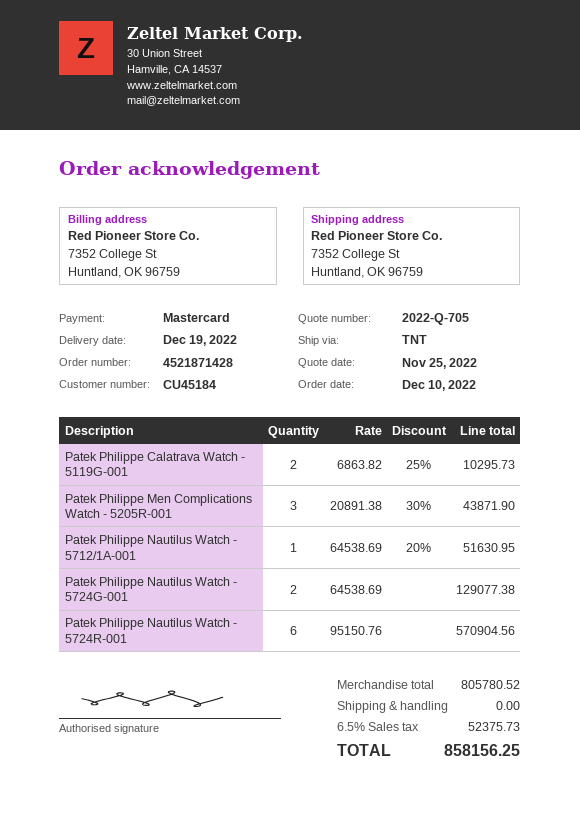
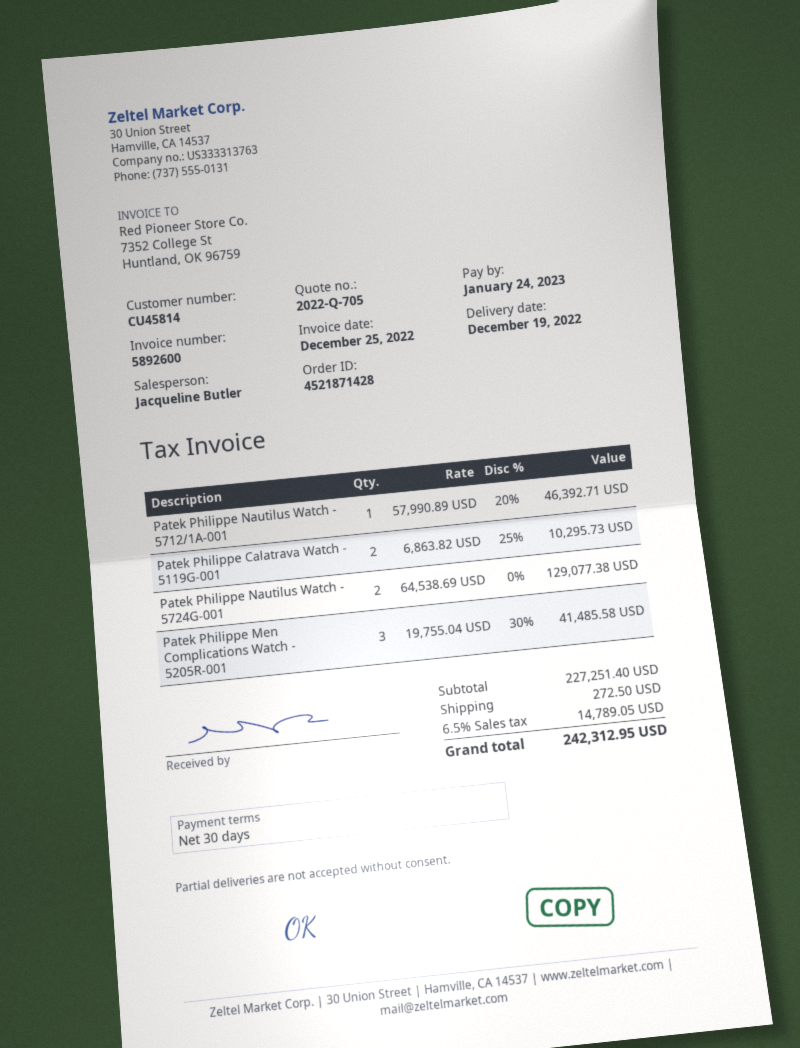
customer number: CU45184 -> CU45814
Patek Philippe Men Complications Watch - 5205R-001: 3 x 20891.38 - 30% = 43871.90 -> 3 x 19755.04 - 30% = 41485.58
Patek Philippe Nautilus Watch - 5712/1A-001: 1 x 64538.69 - 20% = 51630.95 -> 1 x 57990.89 - 20% = 46392.71
Patek Philippe Nautilus Watch - 5724R-001: 6 x 95150.76 = 570904.56 -> none
subtotal: 805780.52 -> 227251.40
shipping: 0.00 -> 272.50
tax: 6.5% = 52375.73 -> 6.5% = 14789.05
total: 858156.25 -> 242312.95

